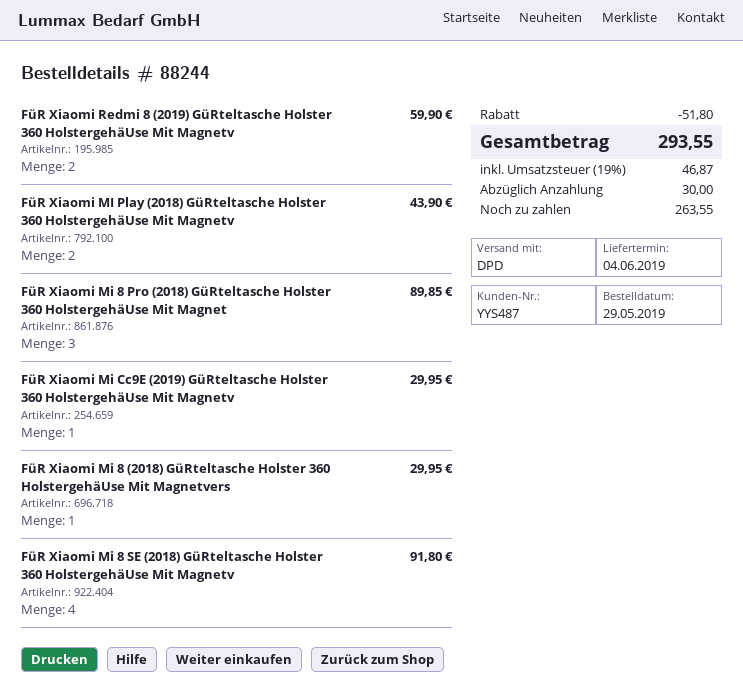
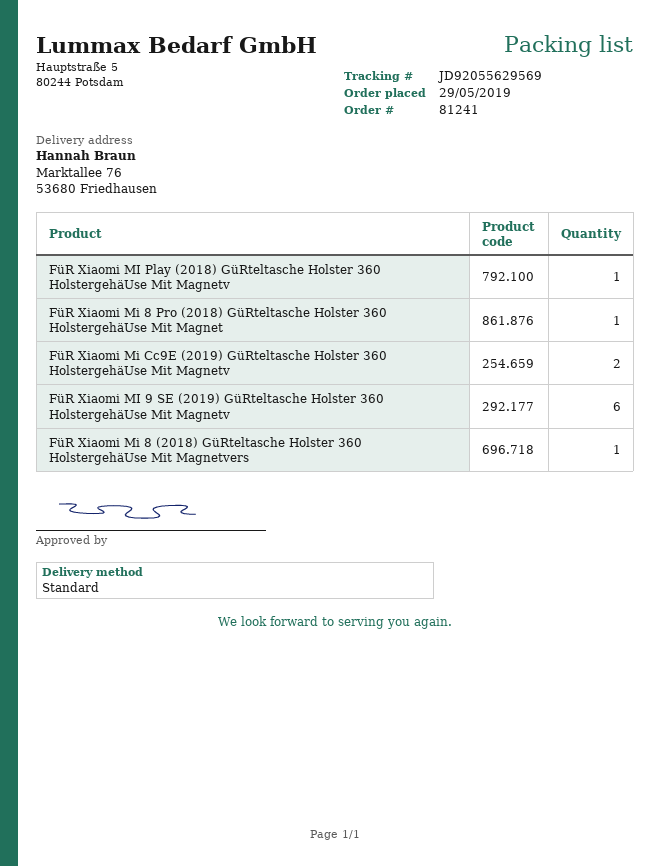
order number: 88244 -> 81241
shipping method: DPD -> standard
FüR Xiaomi Redmi 8 (2019) GüRteltasche Holster 360 HolstergehäUse Mit Magnetv: 2 -> none
FüR Xiaomi MI Play (2018) GüRteltasche Holster 360 HolstergehäUse Mit Magnetv: 2 -> 1
FüR Xiaomi Mi 8 Pro (2018) GüRteltasche Holster 360 HolstergehäUse Mit Magnet: 3 -> 1
FüR Xiaomi Mi Cc9E (2019) GüRteltasche Holster 360 HolstergehäUse Mit Magnetv: 1 -> 2
FüR Xiaomi Mi 8 SE (2018) GüRteltasche Holster 360 HolstergehäUse Mit Magnetv: 4 -> none
FüR Xiaomi MI 9 SE (2019) GüRteltasche Holster 360 HolstergehäUse Mit Magnetv: none -> 6

